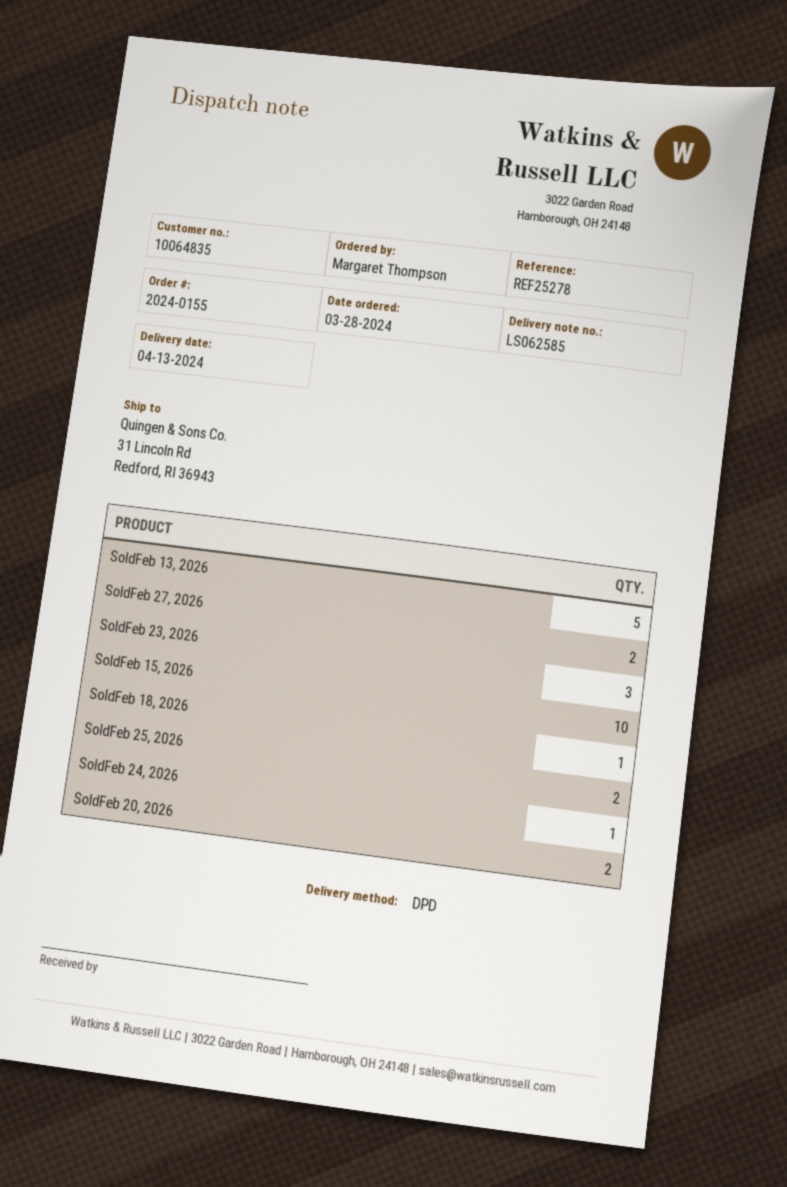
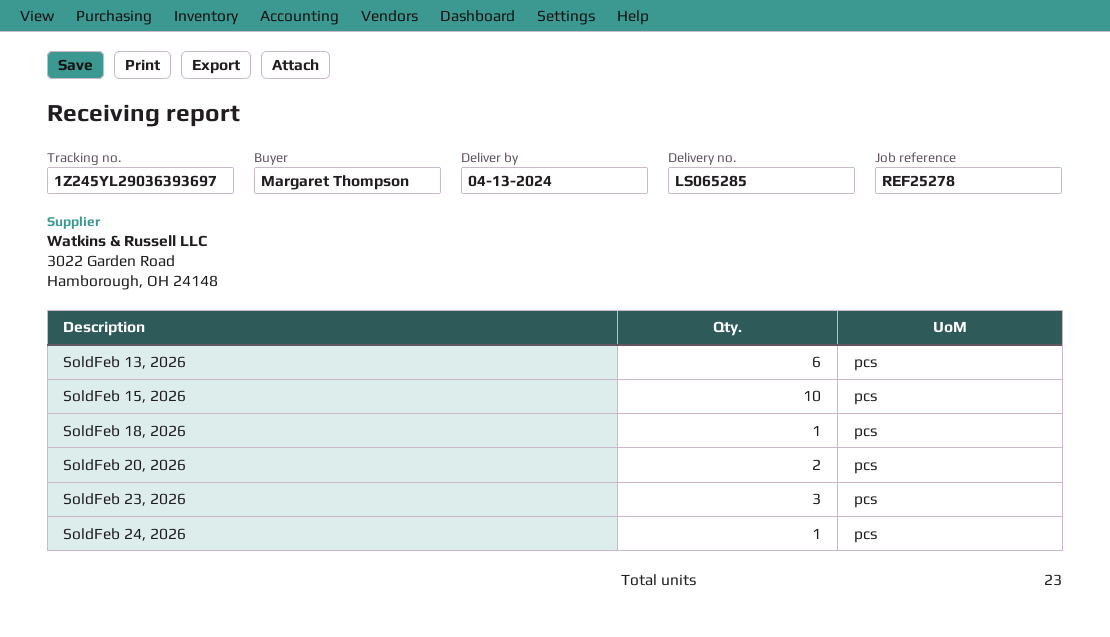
delivery note number: LS062585 -> LS065285
SoldFeb 13, 2026: 5 -> 6
SoldFeb 27, 2026: 2 -> none
SoldFeb 25, 2026: 2 -> none

